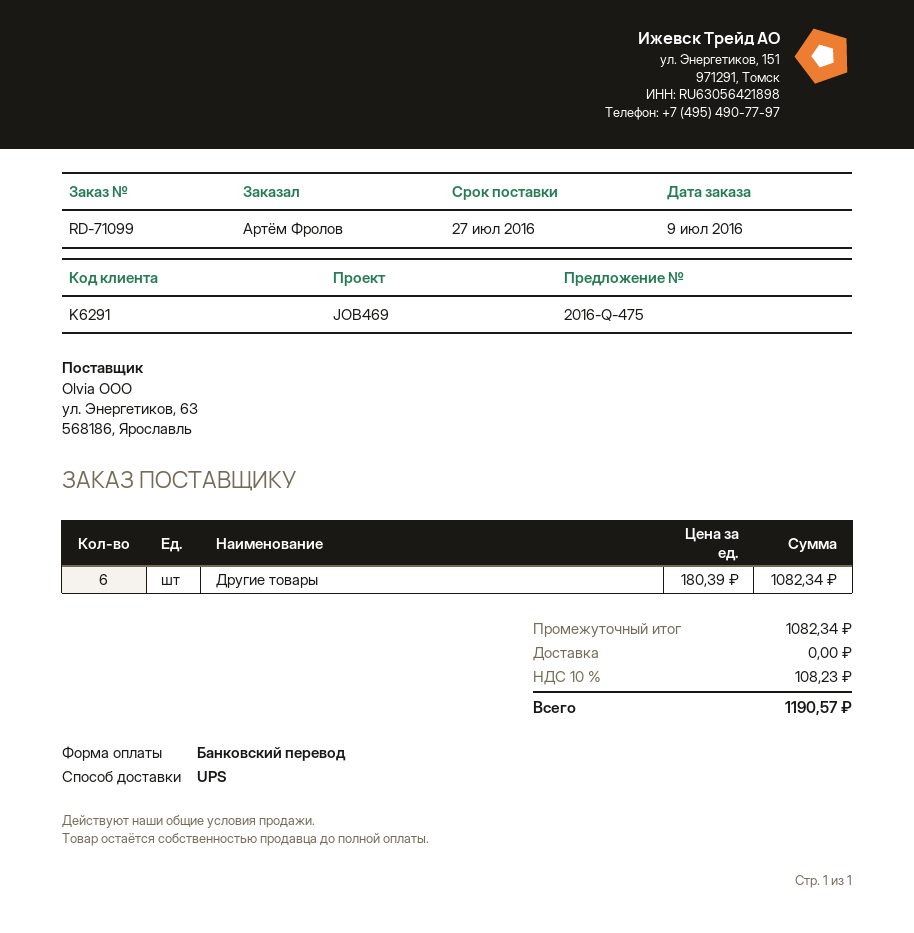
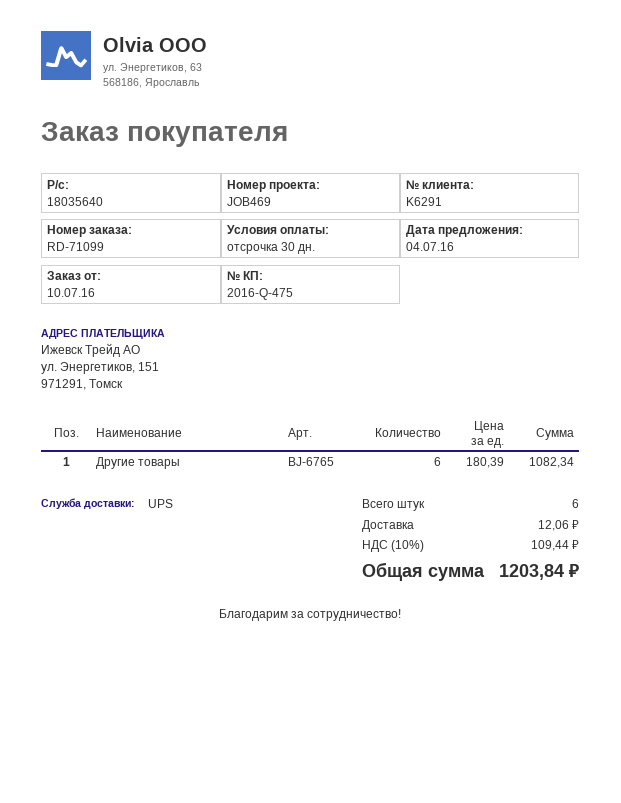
order date: 2016-07-09 -> 2016-07-10
shipping: 0.00 -> 12.06
tax: 10% = 108.23 -> 10% = 109.44
total: 1190.57 -> 1203.84

